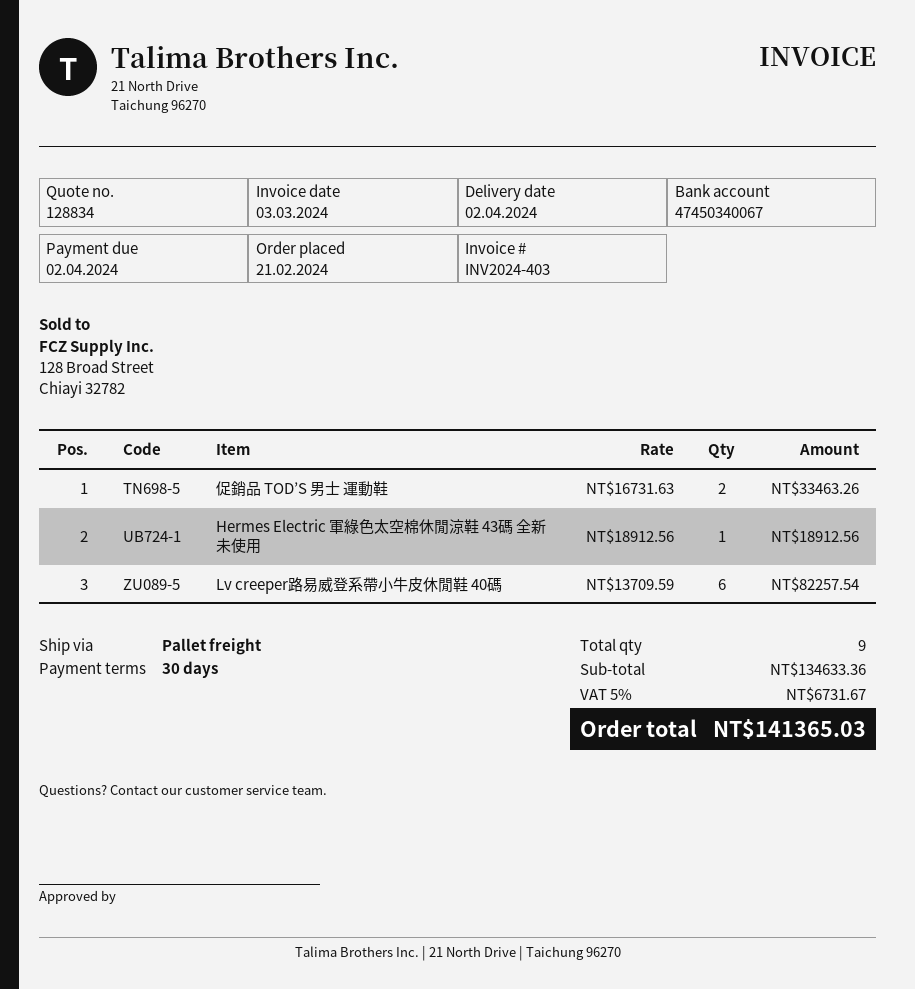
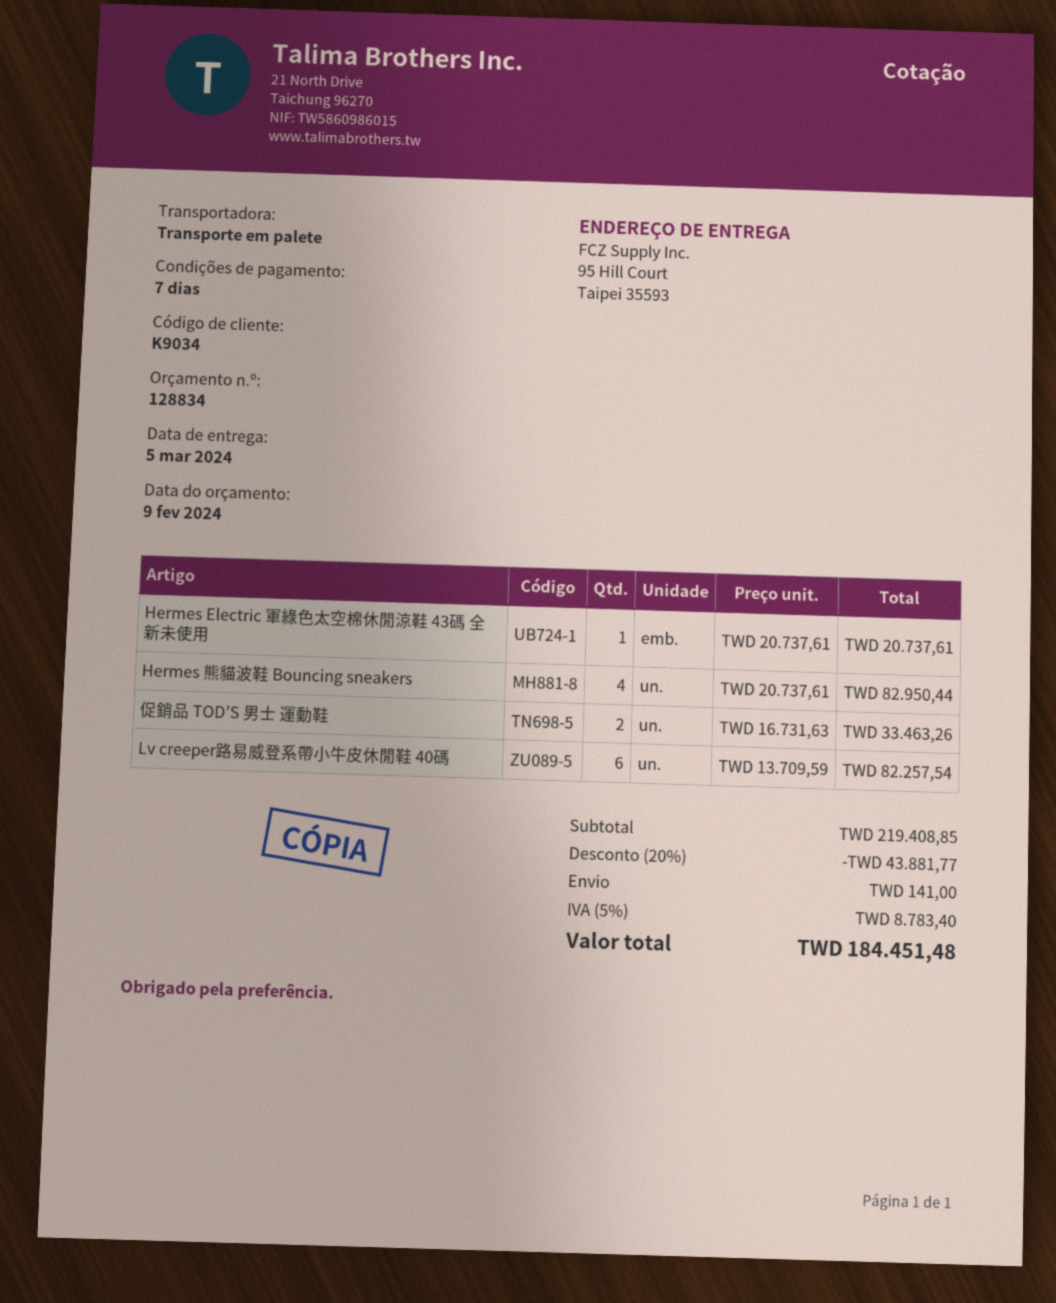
delivery date: 2024-04-02 -> 2024-03-05
payment terms: 30 days -> 7 days
Hermes Electric 軍綠色太空棉休閒涼鞋 43碼 全新未使用: 1 x 18912.56 = 18912.56 -> 1 x 20737.61 = 20737.61
Hermes 熊貓波鞋 Bouncing sneakers: none -> 4 x 20737.61 = 82950.44
subtotal: 134633.36 -> 219408.85
discount: none -> 20% = 43881.77
shipping: none -> 141.00
tax: 5% = 6731.67 -> 5% = 8783.40
total: 141365.03 -> 184451.48

